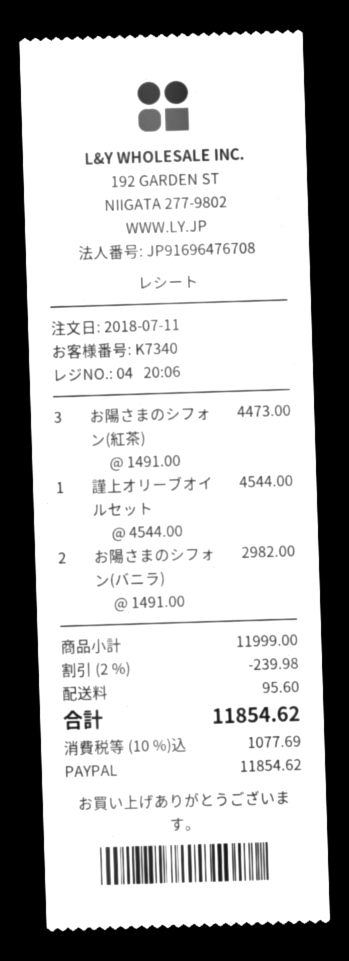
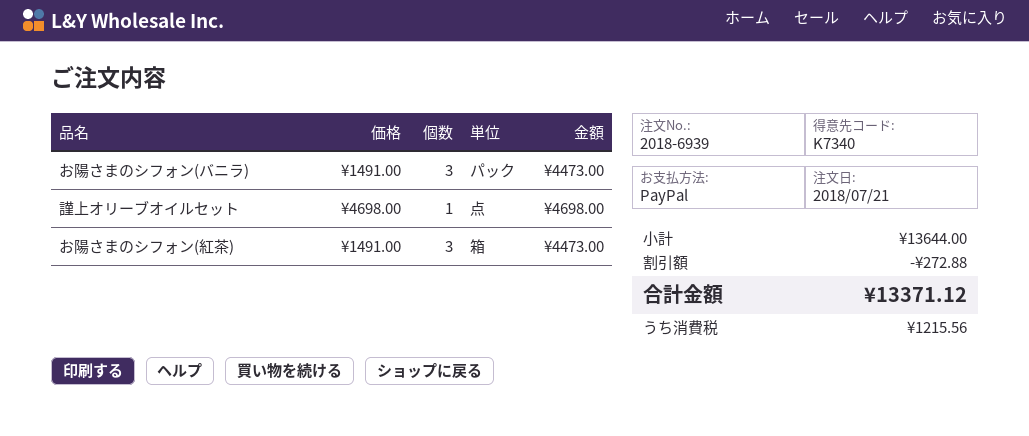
order date: 2018-07-11 -> 2018-07-21
謹上オリーブオイルセット: 1 x 4544.00 = 4544.00 -> 1 x 4698.00 = 4698.00
お陽さまのシフォン(バニラ): 2 x 1491.00 = 2982.00 -> 3 x 1491.00 = 4473.00
subtotal: 11999.00 -> 13644.00
discount: 239.98 -> 272.88
shipping: 95.60 -> none
tax: 1077.69 -> 1215.56
total: 11854.62 -> 13371.12

